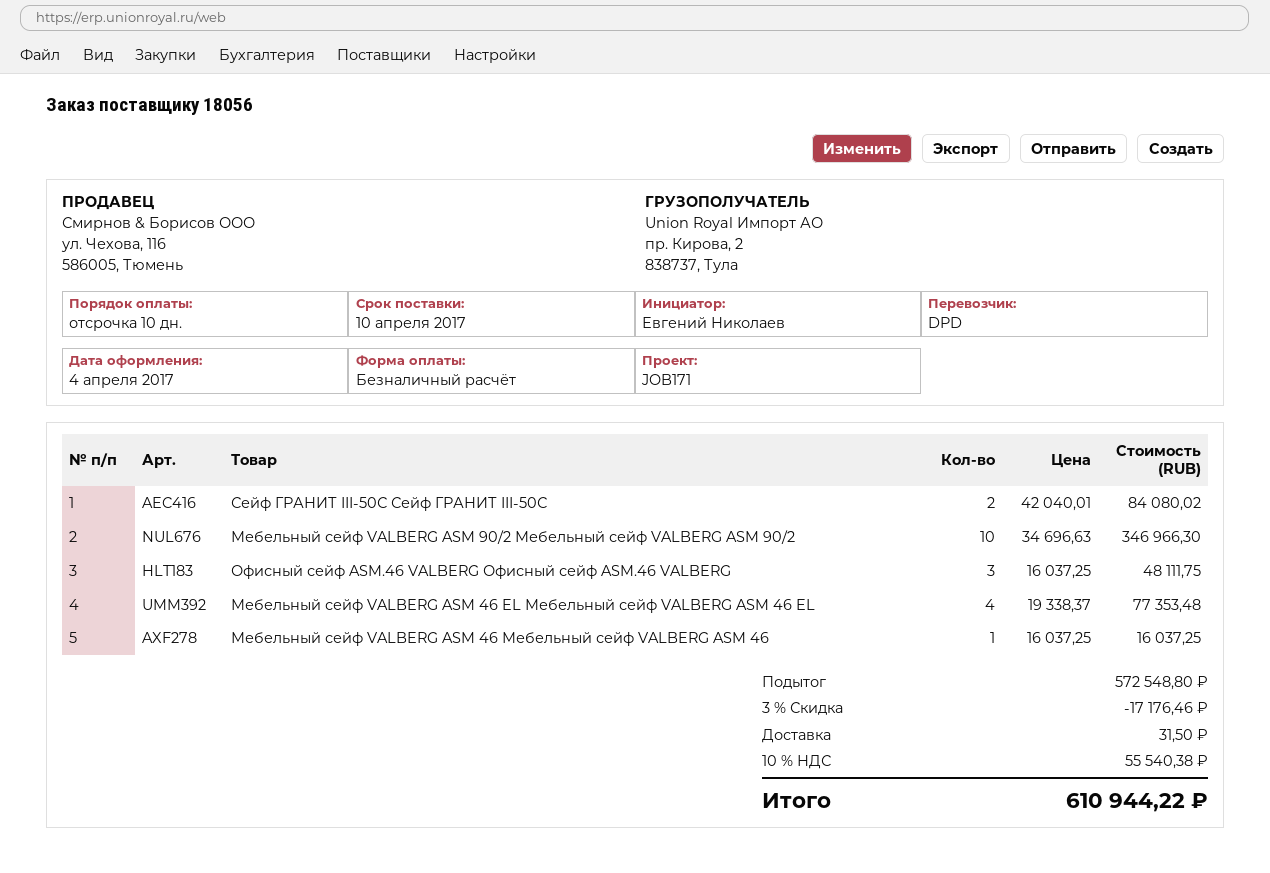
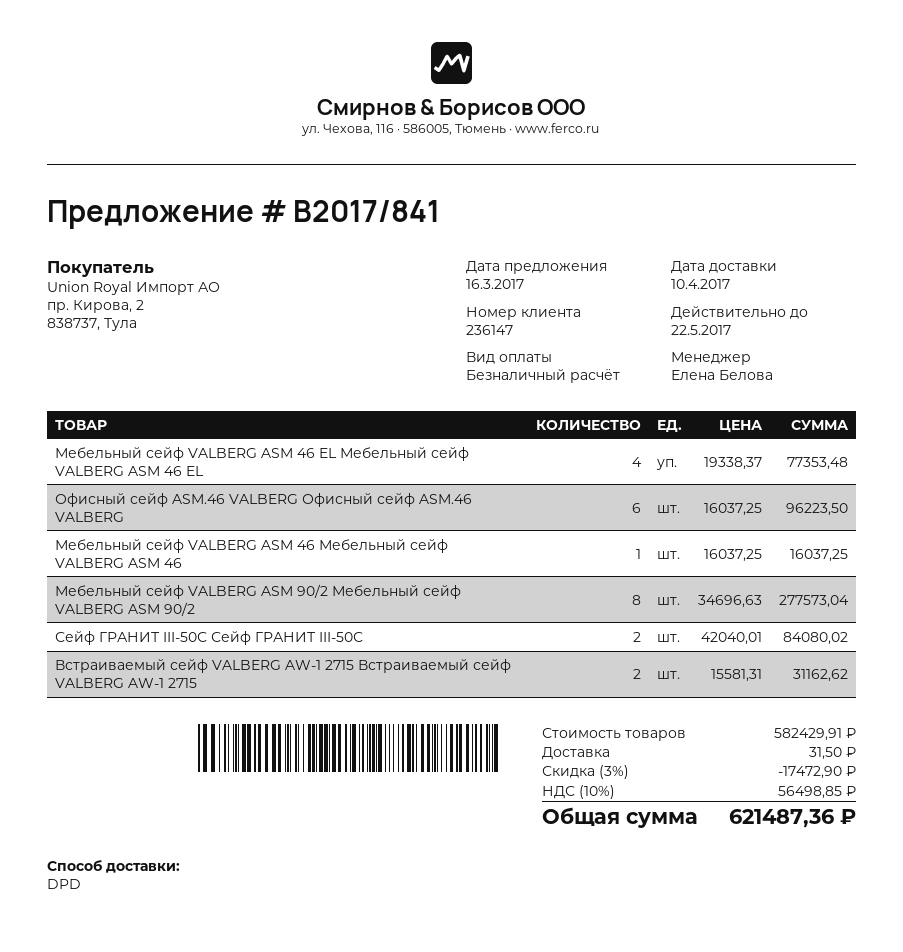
Мебельный сейф VALBERG ASM 90/2 Мебельный сейф VALBERG ASM 90/2: 10 x 34696.63 = 346966.30 -> 8 x 34696.63 = 277573.04
Офисный сейф ASM.46 VALBERG Офисный сейф ASM.46 VALBERG: 3 x 16037.25 = 48111.75 -> 6 x 16037.25 = 96223.50
Встраиваемый сейф VALBERG AW-1 2715 Встраиваемый сейф VALBERG AW-1 2715: none -> 2 x 15581.31 = 31162.62
subtotal: 572548.80 -> 582429.91
discount: 3% = 17176.46 -> 3% = 17472.90
tax: 10% = 55540.38 -> 10% = 56498.85
total: 610944.22 -> 621487.36

